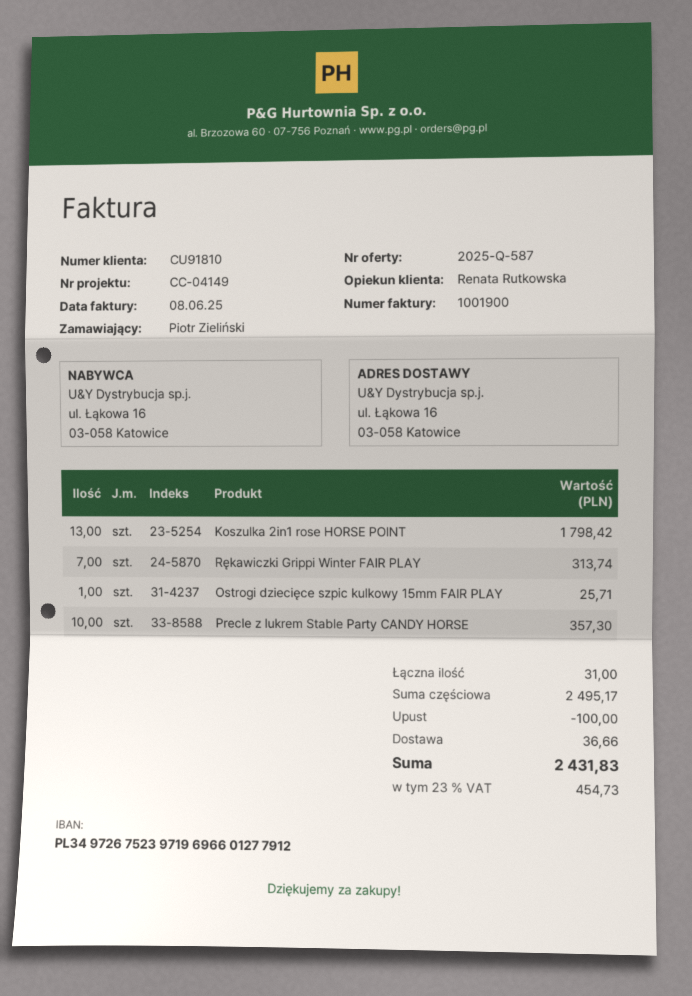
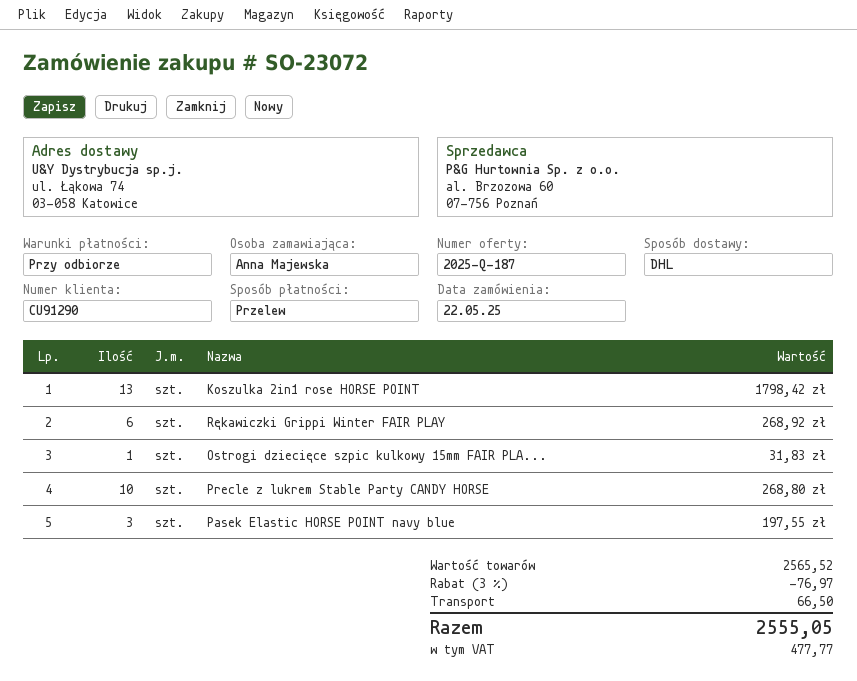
quote number: 2025-Q-587 -> 2025-Q-187
customer number: CU91810 -> CU91290
ordered by: Piotr Zieliński -> Anna Majewska
ship to: ul. Łąkowa 16, 03-058 Katowice -> ul. Łąkowa 74, 03-058 Katowice
Rękawiczki Grippi Winter FAIR PLAY: 7 for 313.74 -> 6 for 268.92
Ostrogi dziecięce szpic kulkowy 15mm FAIR PLAY: 1 for 25.71 -> 1 for 31.83
Precle z lukrem Stable Party CANDY HORSE: 10 for 357.30 -> 10 for 268.80
Pasek Elastic HORSE POINT navy blue: none -> 3 for 197.55
subtotal: 2495.17 -> 2565.52
discount: 100.00 -> 76.97
shipping: 36.66 -> 66.50
tax: 454.73 -> 477.77
total: 2431.83 -> 2555.05

